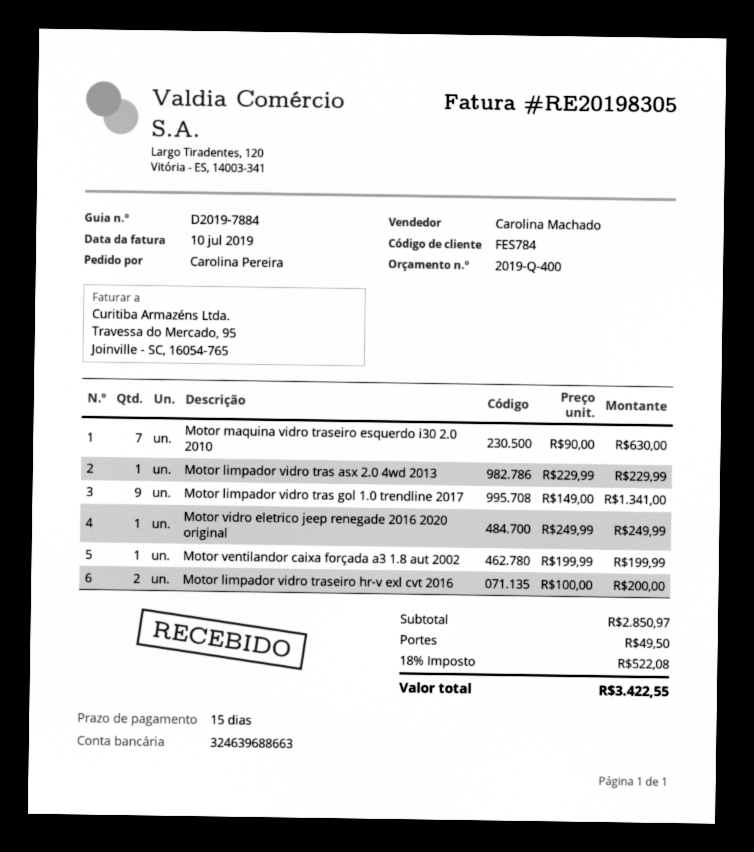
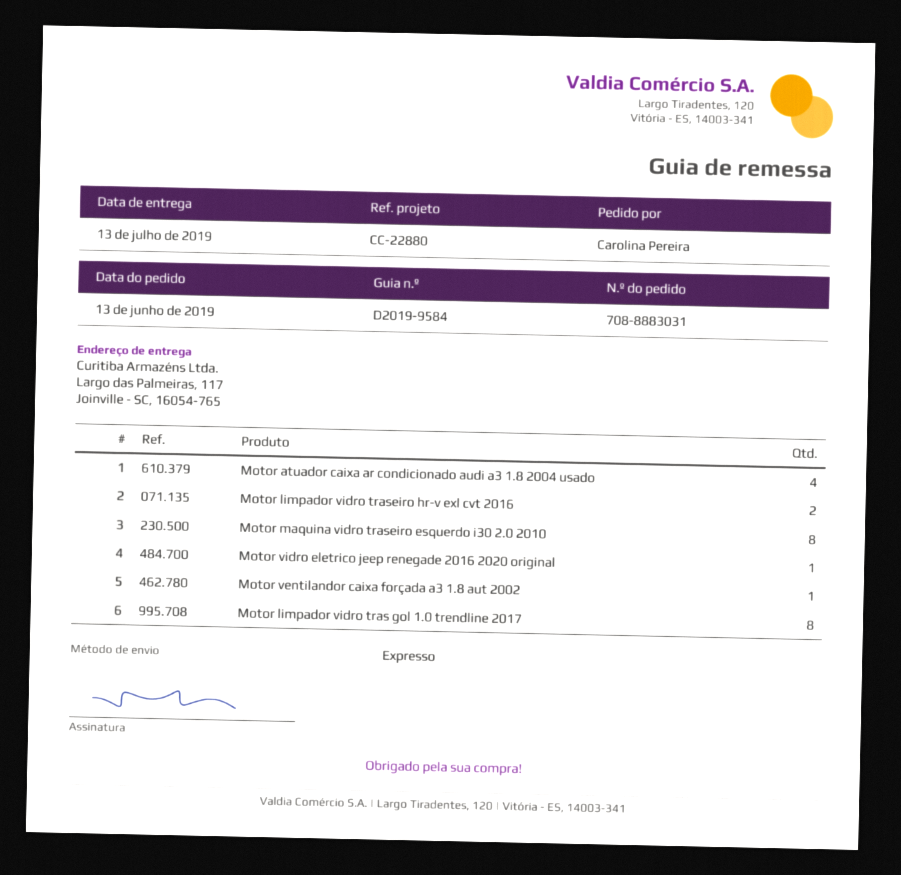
delivery note number: D2019-7884 -> D2019-9584
Motor maquina vidro traseiro esquerdo i30 2.0 2010: 7 -> 8
Motor limpador vidro tras asx 2.0 4wd 2013: 1 -> none
Motor limpador vidro tras gol 1.0 trendline 2017: 9 -> 8
Motor atuador caixa ar condicionado audi a3 1.8 2004 usado: none -> 4

